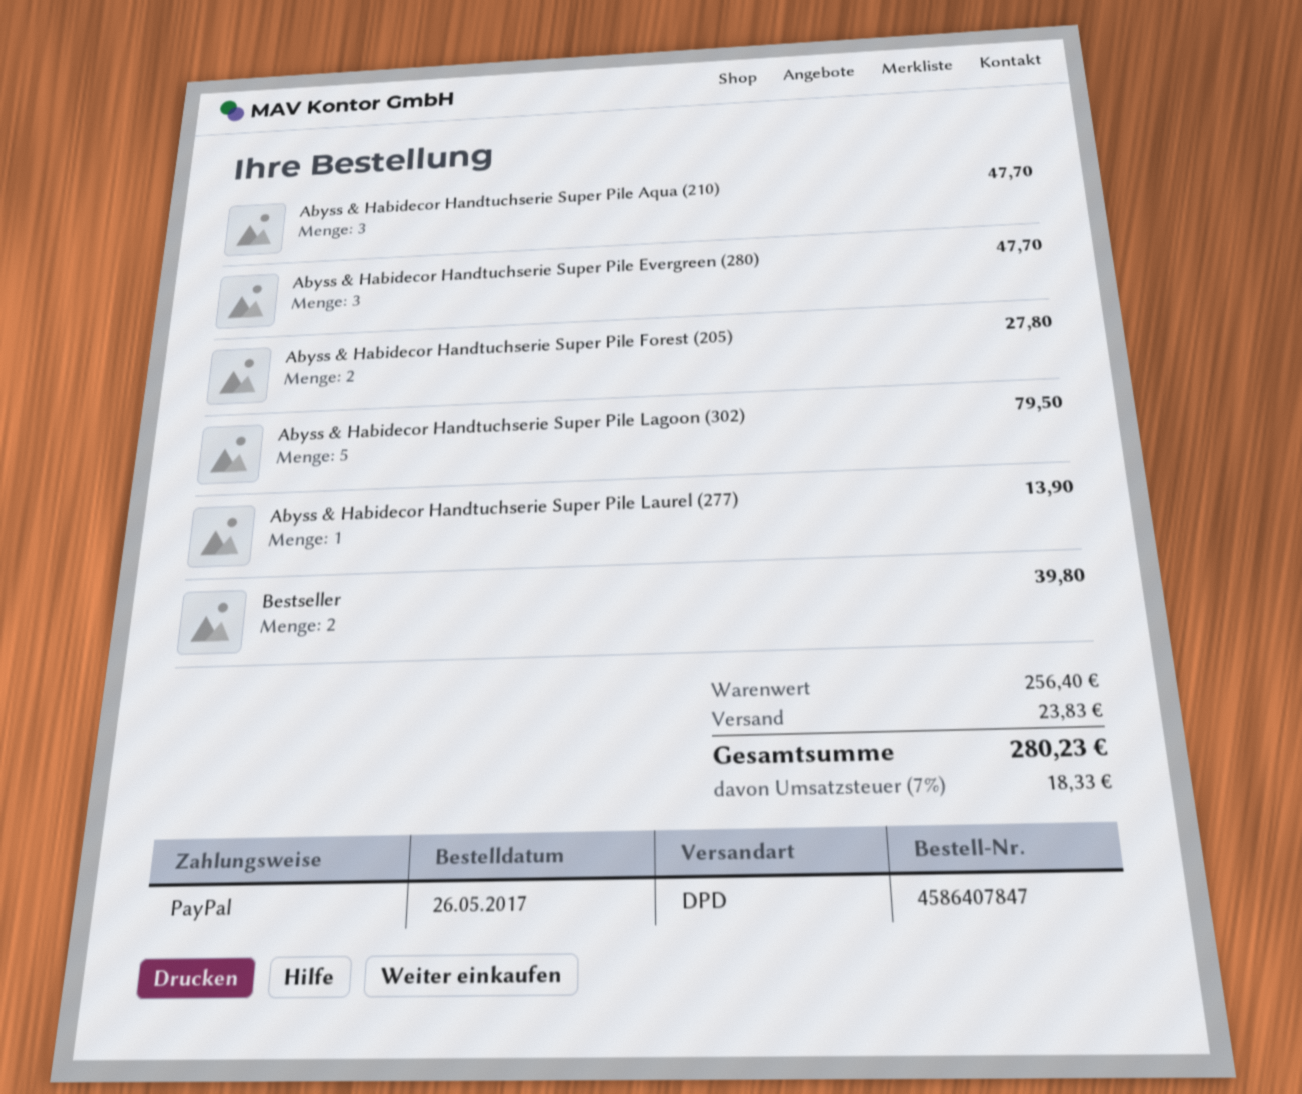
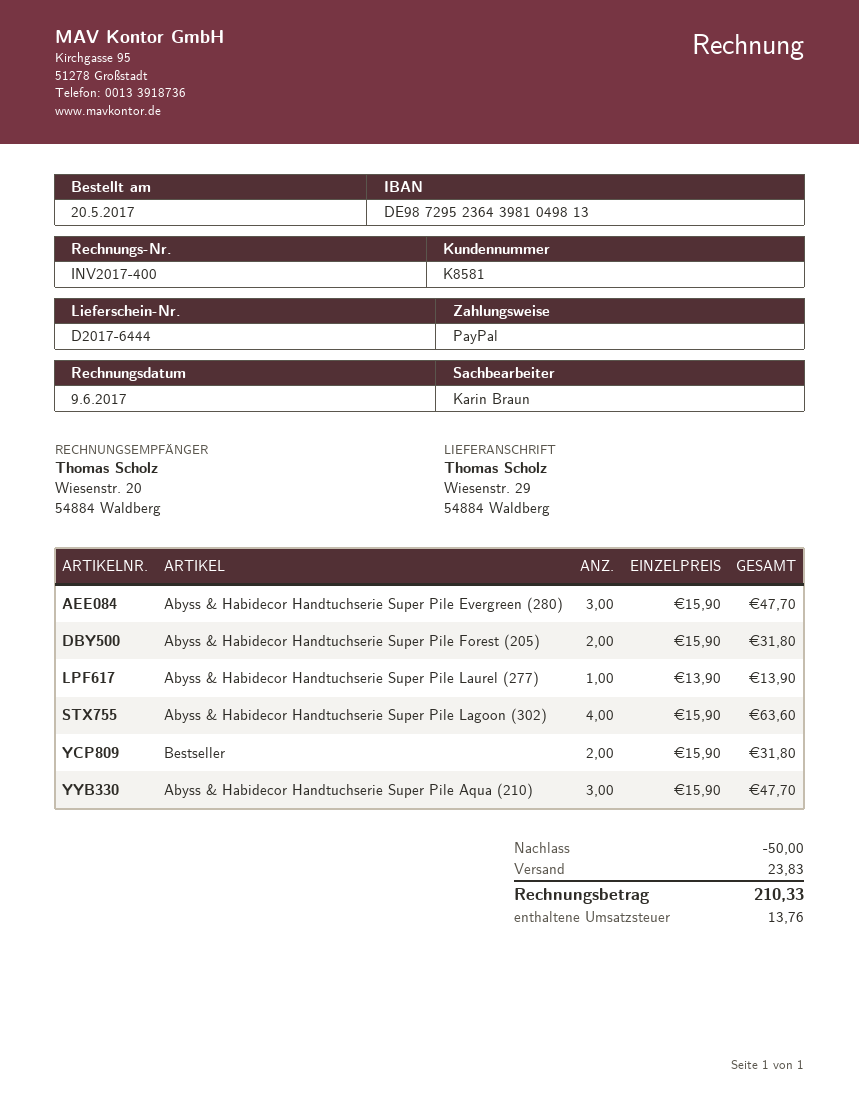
order date: 2017-05-26 -> 2017-05-20
Abyss & Habidecor Handtuchserie Super Pile Forest (205): 2 for 27.80 -> 2 for 31.80
Abyss & Habidecor Handtuchserie Super Pile Lagoon (302): 5 for 79.50 -> 4 for 63.60
Bestseller: 2 for 39.80 -> 2 for 31.80
discount: none -> 50.00
tax: 18.33 -> 13.76
total: 280.23 -> 210.33

